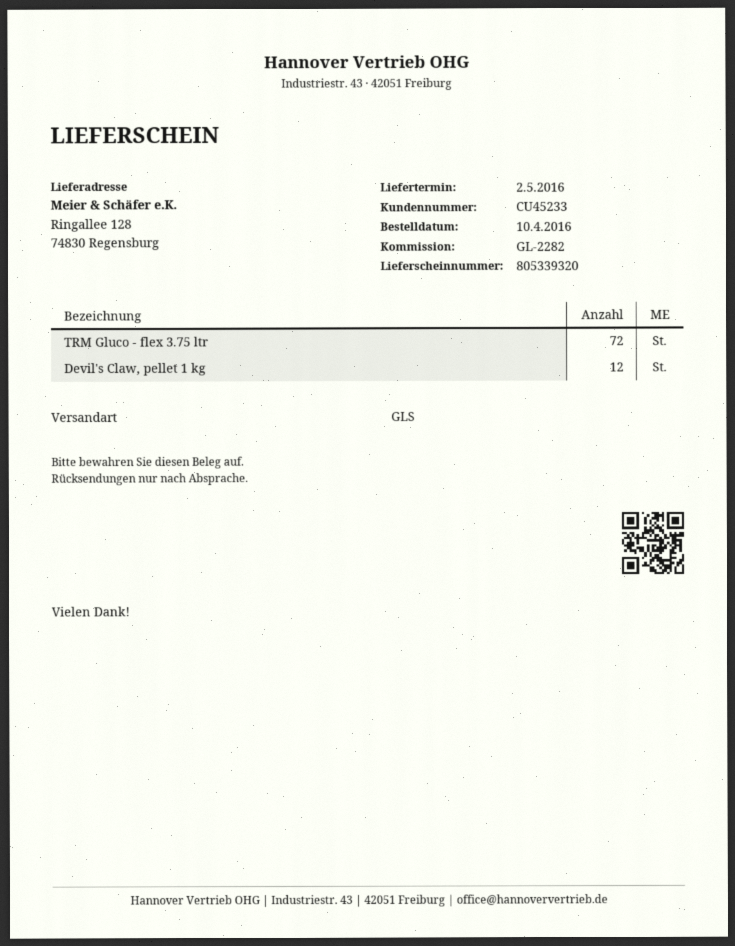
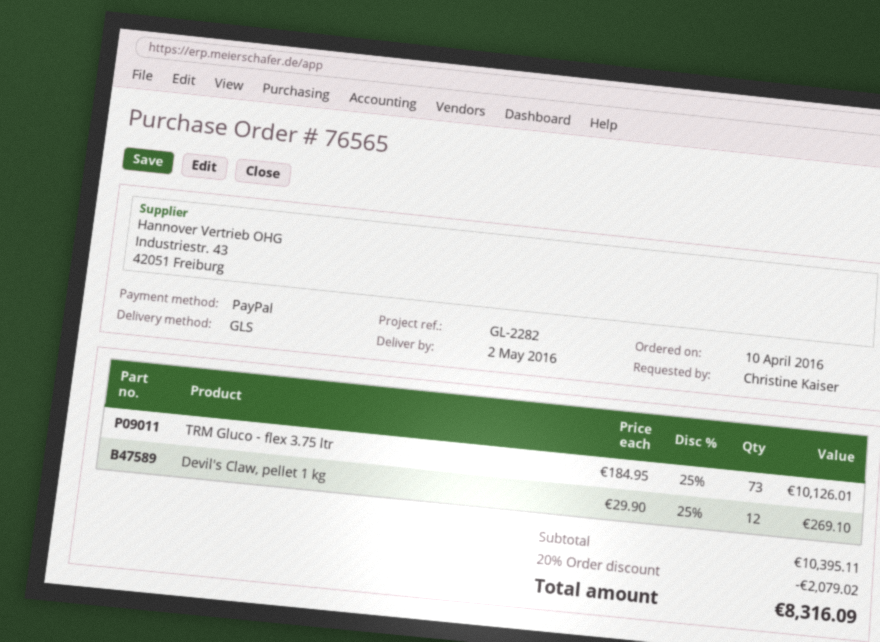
TRM Gluco - flex 3.75 ltr: 72 -> 73

